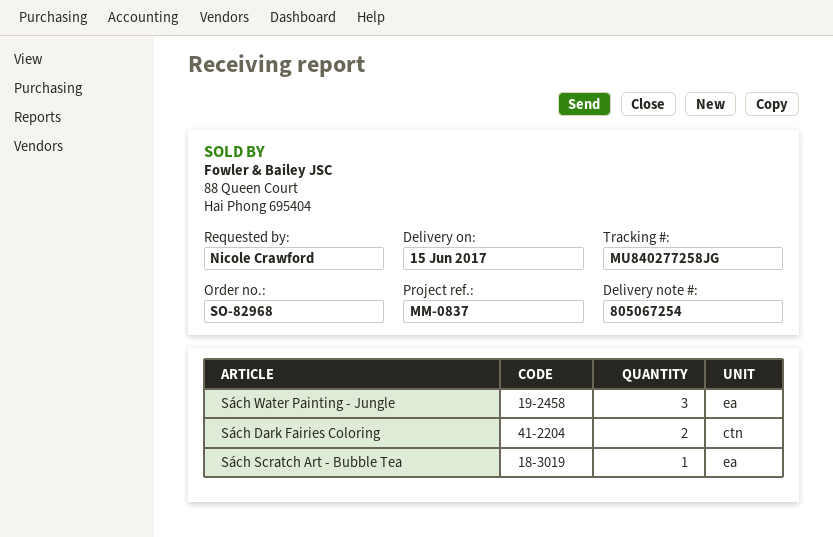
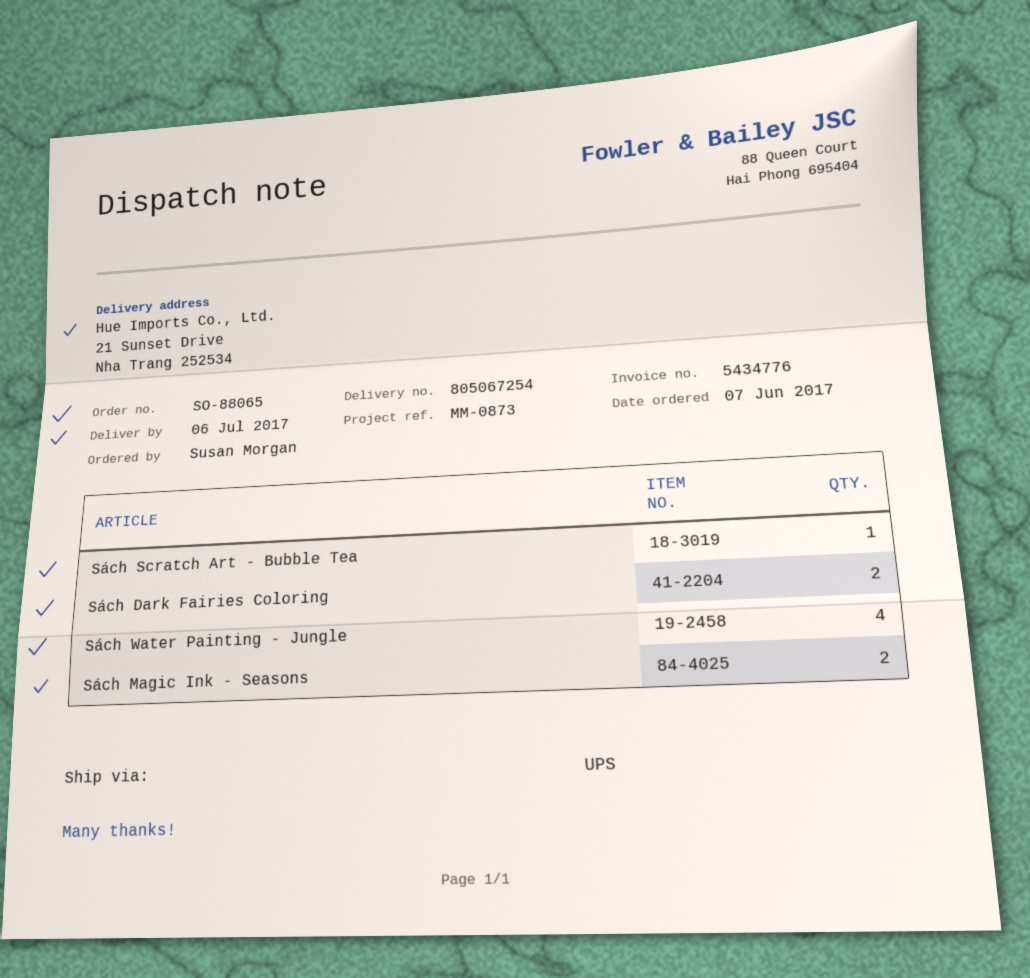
order number: SO-82968 -> SO-88065
delivery date: 2017-06-15 -> 2017-07-06
reference: MM-0837 -> MM-0873
ordered by: Nicole Crawford -> Susan Morgan
Sách Water Painting - Jungle: 3 -> 4
Sách Magic Ink - Seasons: none -> 2

